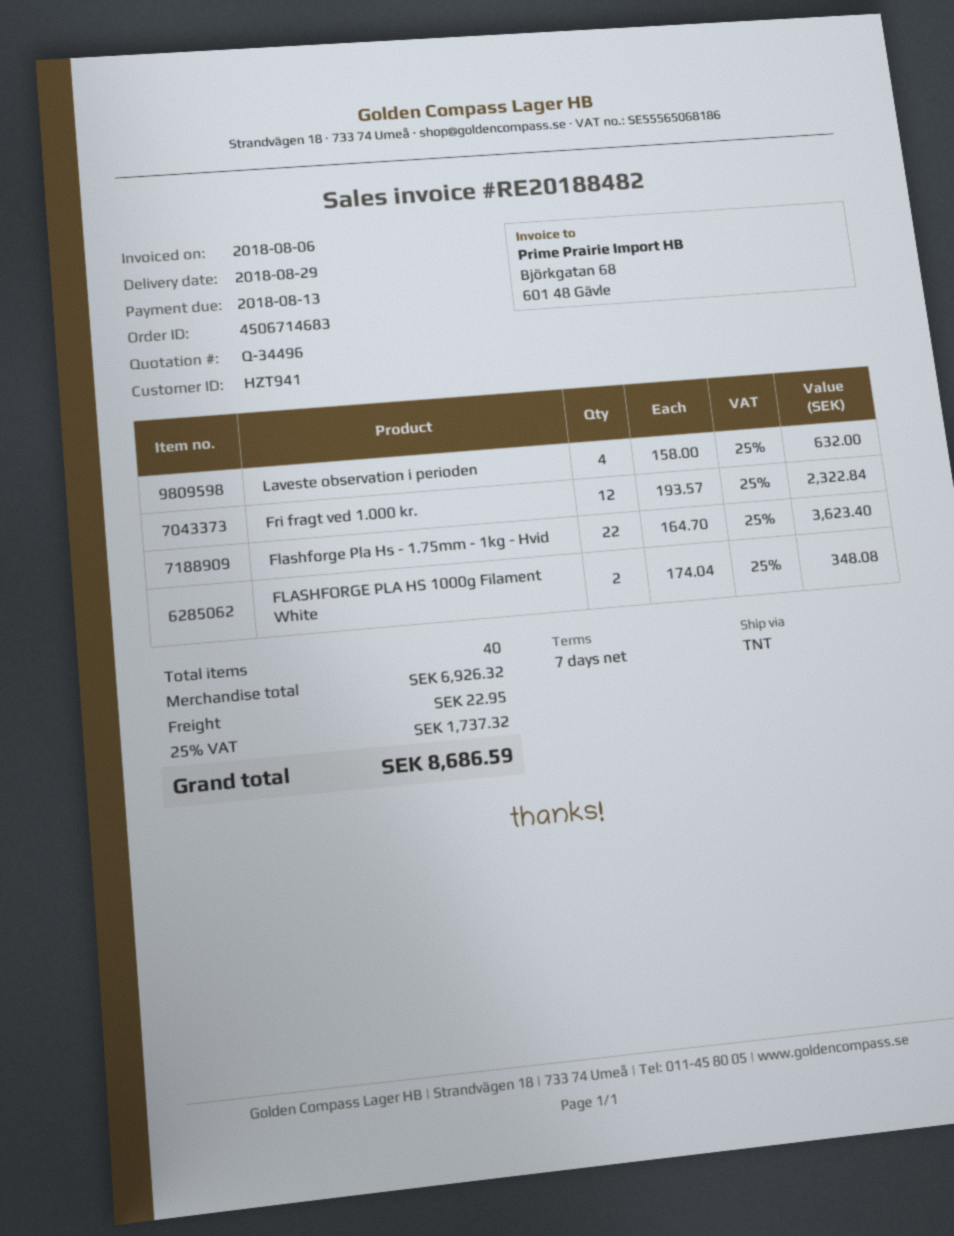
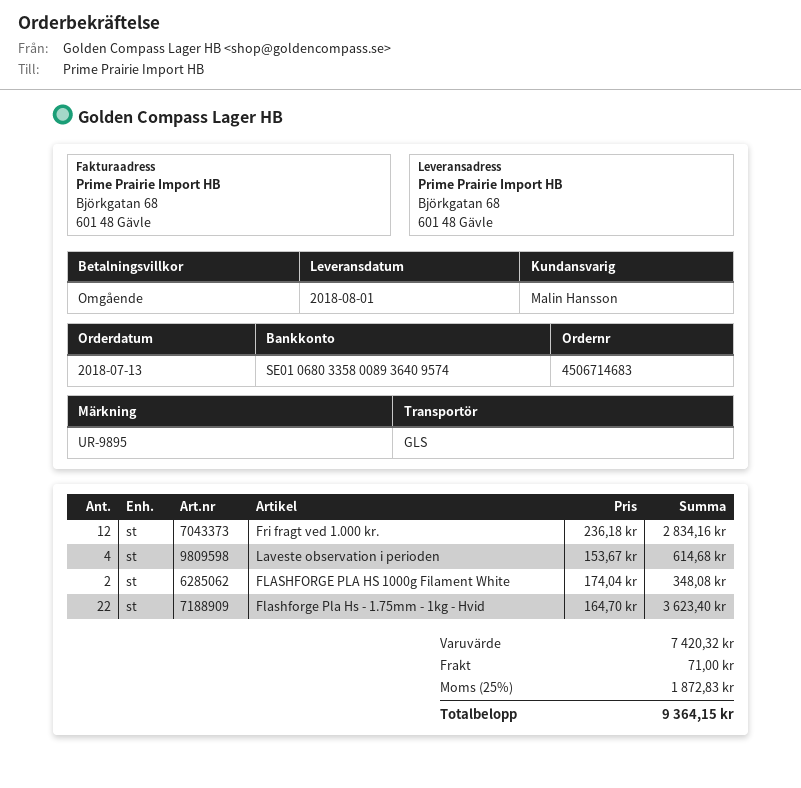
delivery date: 2018-08-29 -> 2018-08-01
payment terms: 7 days -> on receipt
shipping method: TNT -> GLS
Laveste observation i perioden: 4 x 158.00 = 632.00 -> 4 x 153.67 = 614.68
Fri fragt ved 1.000 kr.: 12 x 193.57 = 2322.84 -> 12 x 236.18 = 2834.16
subtotal: 6926.32 -> 7420.32
shipping: 22.95 -> 71.00
tax: 25% = 1737.32 -> 25% = 1872.83
total: 8686.59 -> 9364.15

